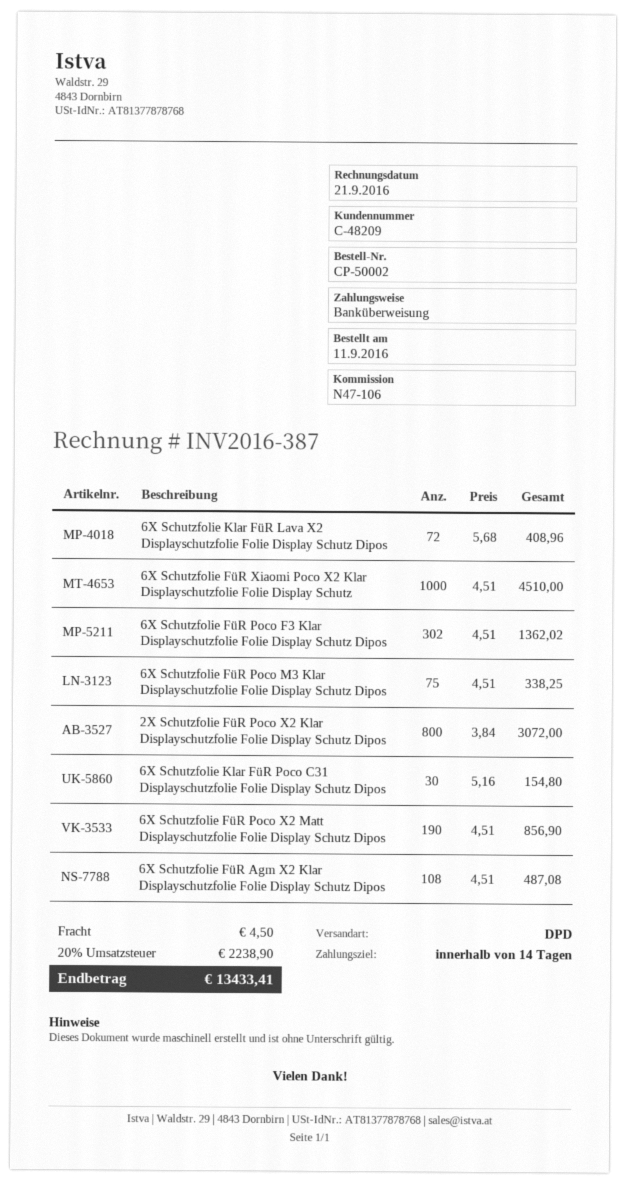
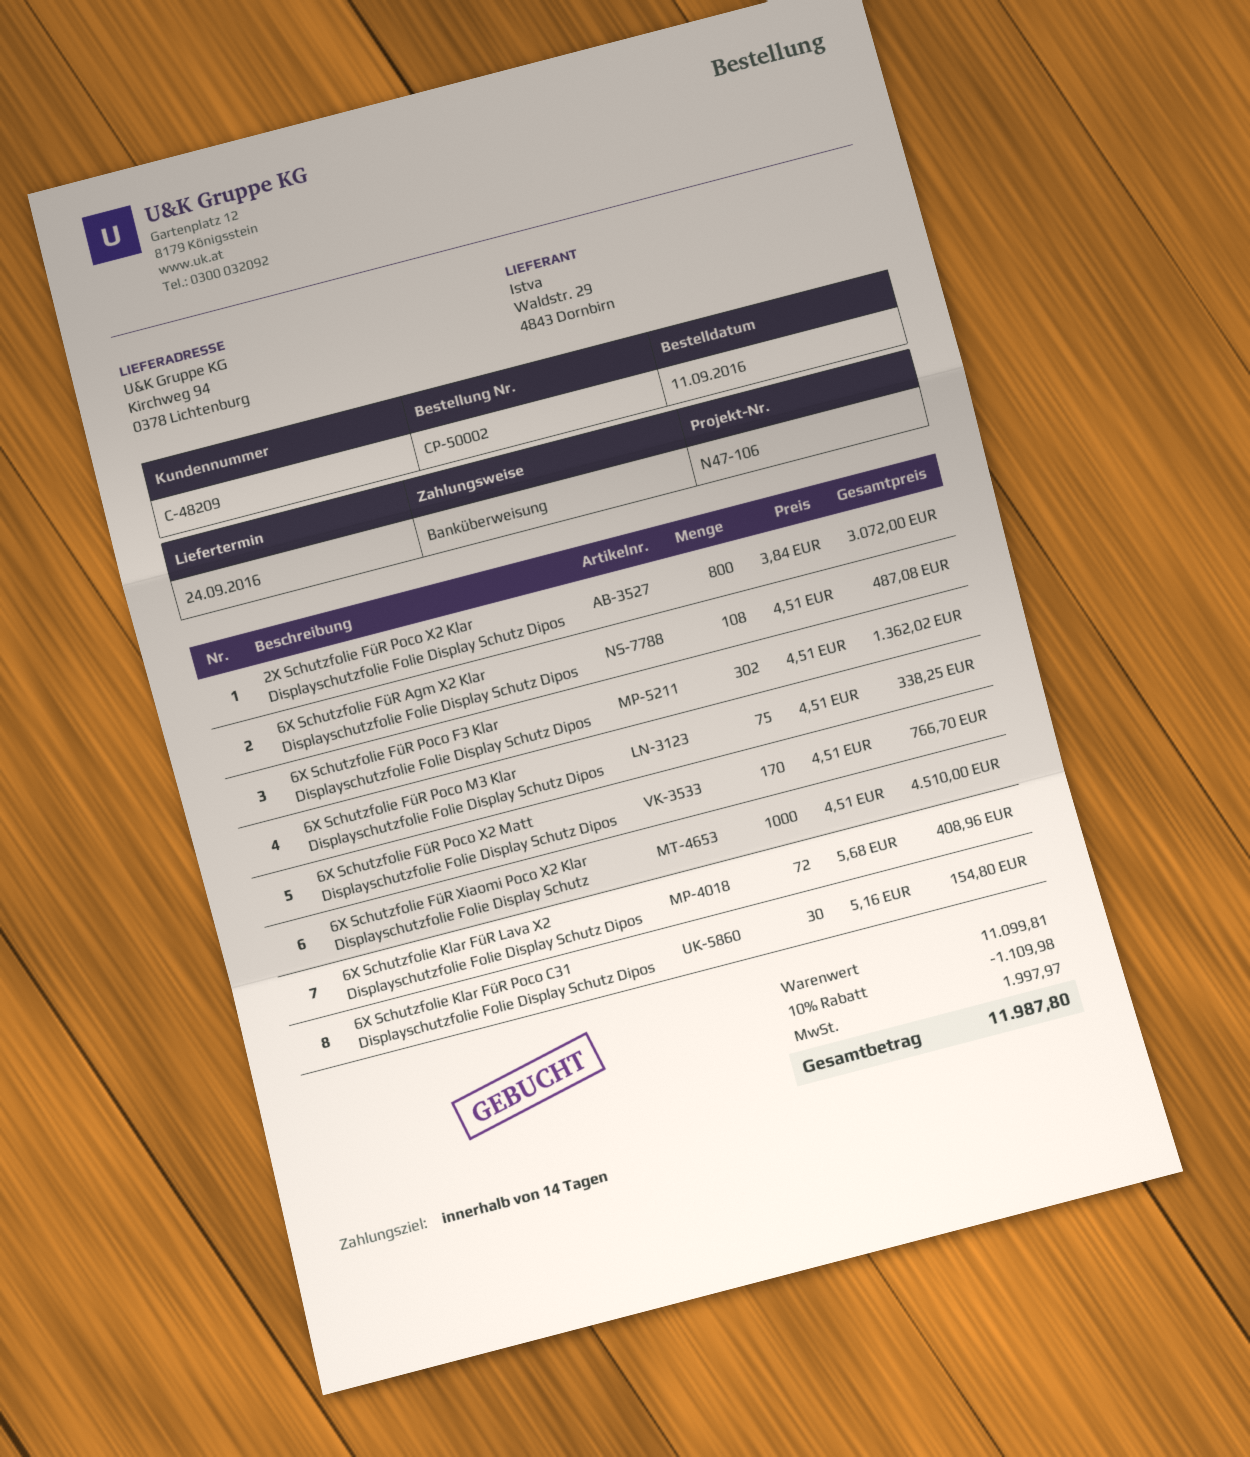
6X Schutzfolie FüR Poco X2 Matt Displayschutzfolie Folie Display Schutz Dipos: 190 x 4.51 = 856.90 -> 170 x 4.51 = 766.70
discount: none -> 10% = 1109.98
shipping: 4.50 -> none
tax: 2238.90 -> 1997.97
total: 13433.41 -> 11987.80

